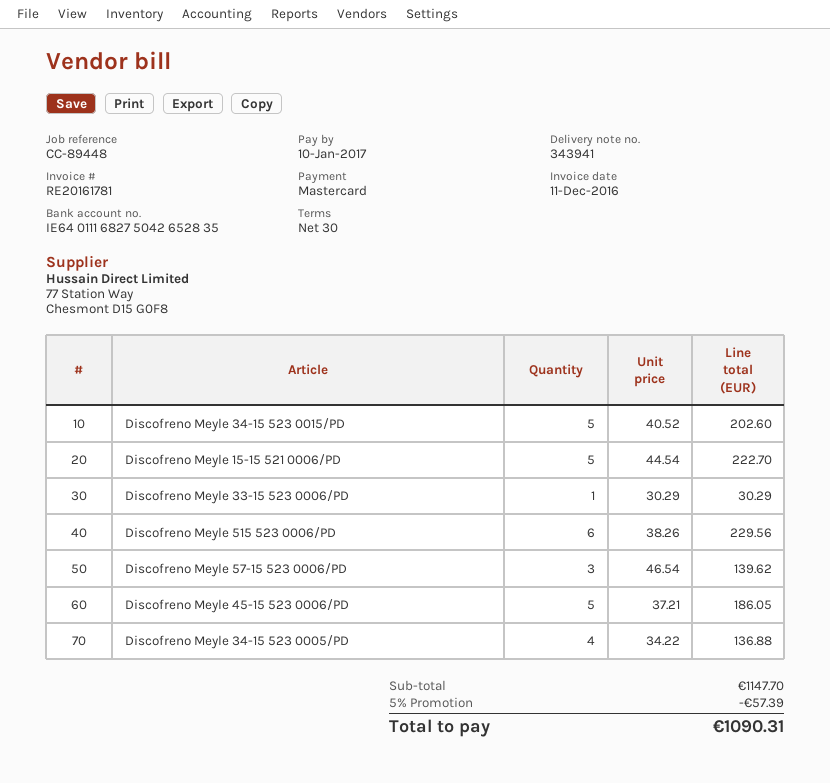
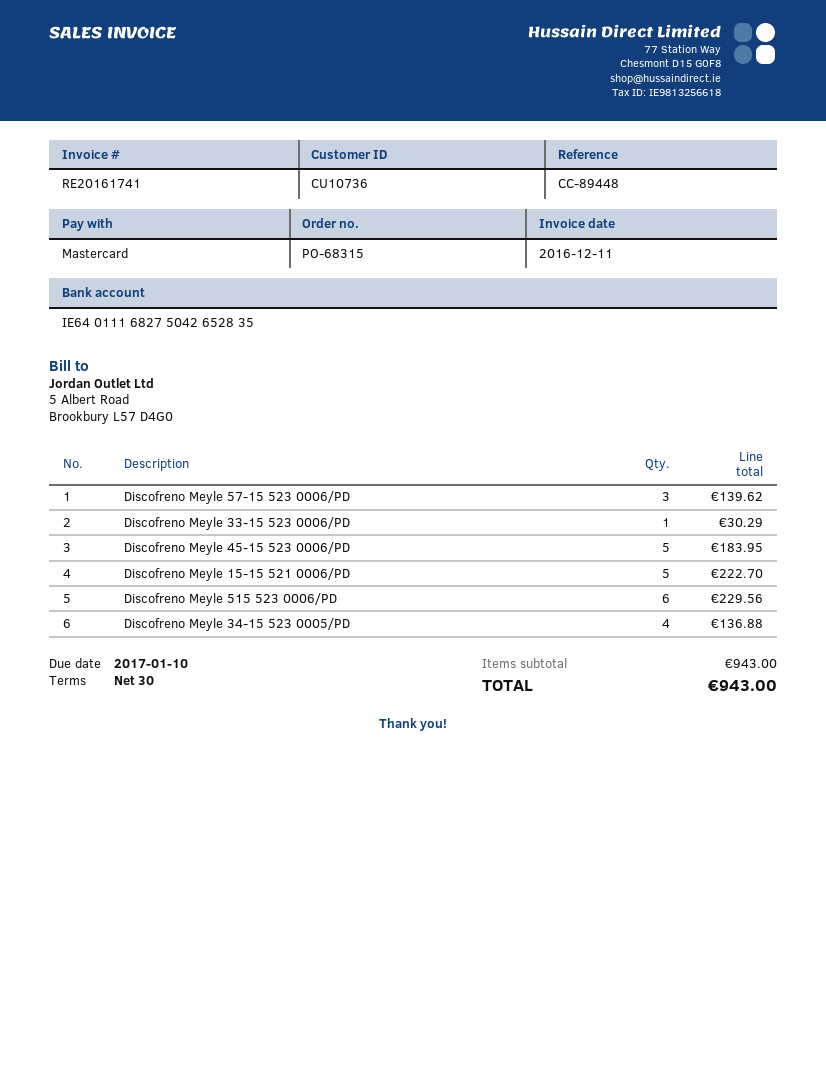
invoice number: RE20161781 -> RE20161741
Discofreno Meyle 34-15 523 0015/PD: 5 for 202.60 -> none
Discofreno Meyle 45-15 523 0006/PD: 5 for 186.05 -> 5 for 183.95
subtotal: 1147.70 -> 943.00
discount: 5% = 57.39 -> none
total: 1090.31 -> 943.00

